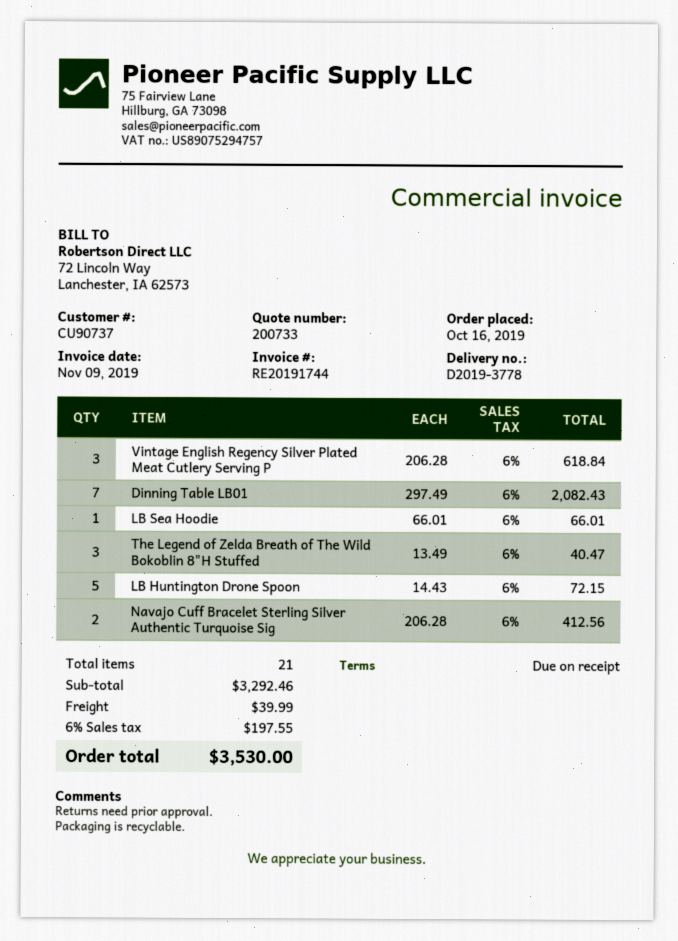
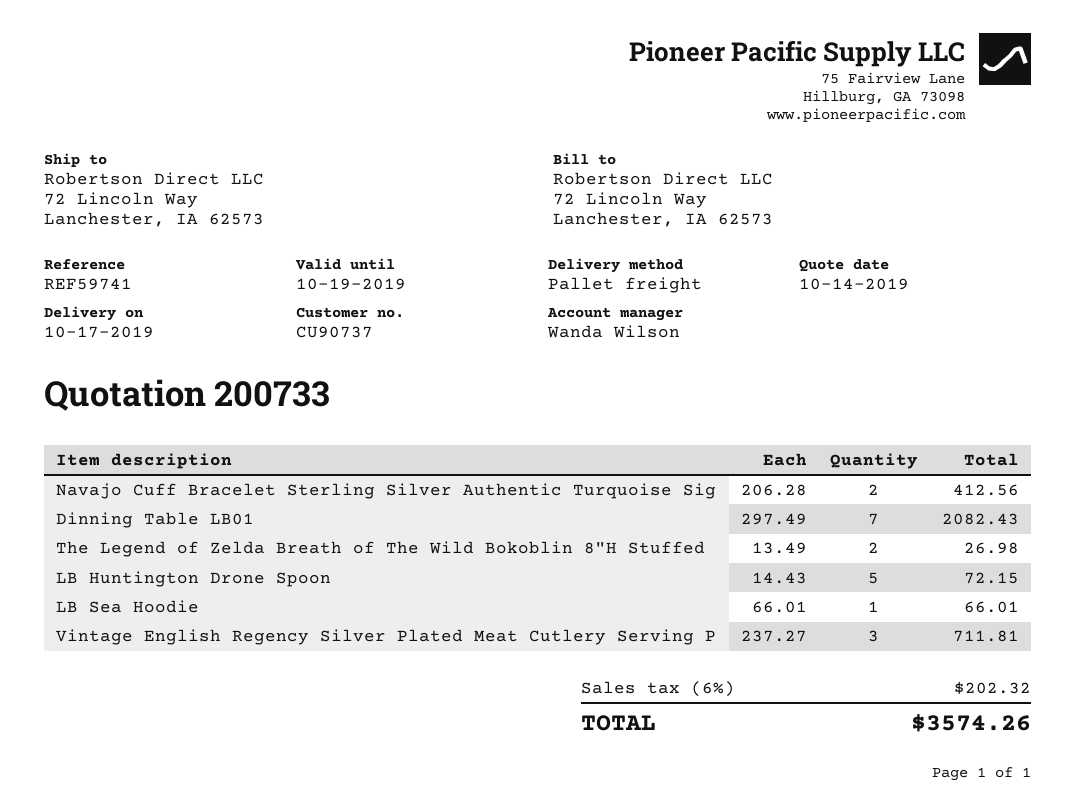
Vintage English Regency Silver Plated Meat Cutlery Serving P: 3 x 206.28 = 618.84 -> 3 x 237.27 = 711.81
The Legend of Zelda Breath of The Wild Bokoblin 8"H Stuffed: 3 x 13.49 = 40.47 -> 2 x 13.49 = 26.98
shipping: 39.99 -> none
tax: 6% = 197.55 -> 6% = 202.32
total: 3530.00 -> 3574.26

